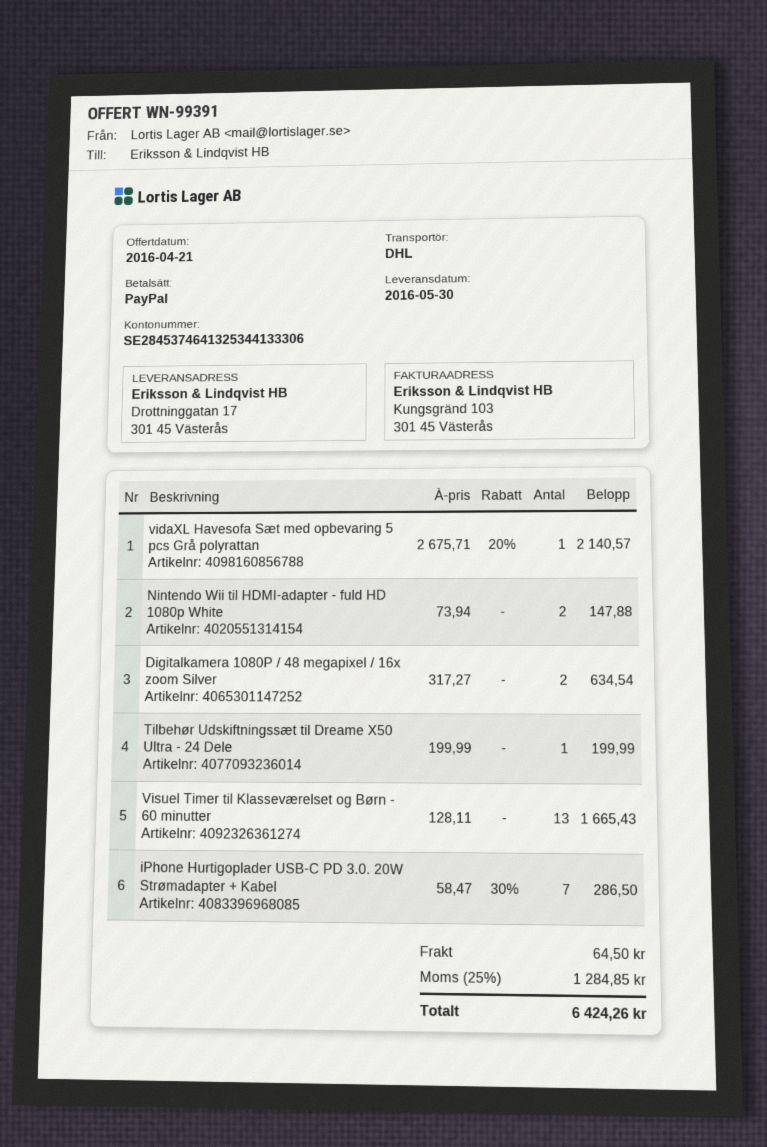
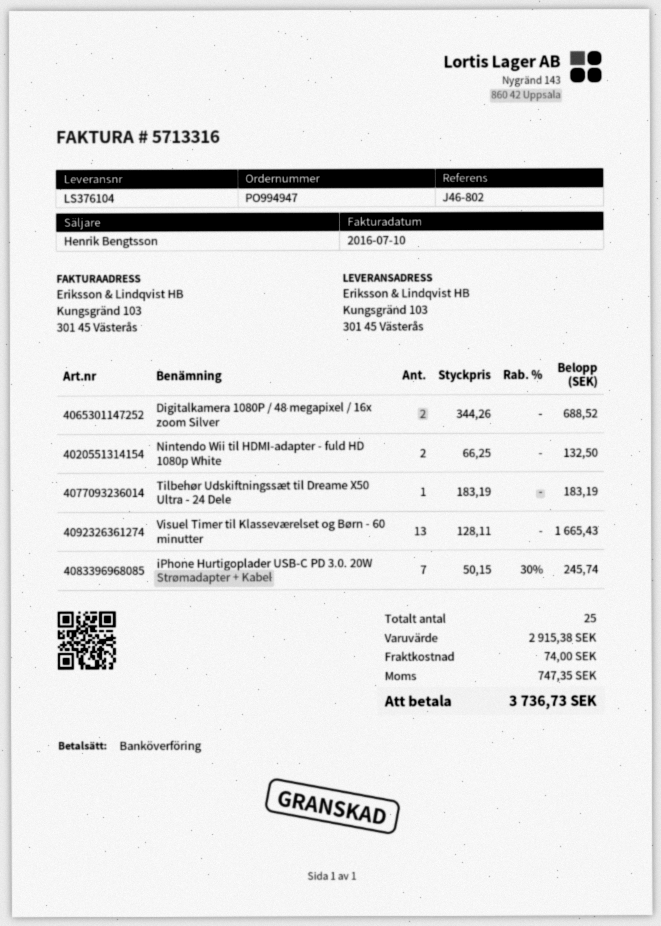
payment method: PayPal -> bank transfer
ship to: Drottninggatan 17, 301 45 Västerås -> Kungsgränd 103, 301 45 Västerås
vidaXL Havesofa Sæt med opbevaring 5 pcs Grå polyrattan: 1 x 2675.71 - 20% = 2140.57 -> none
Nintendo Wii til HDMI-adapter - fuld HD 1080p White: 2 x 73.94 = 147.88 -> 2 x 66.25 = 132.50
Digitalkamera 1080P / 48 megapixel / 16x zoom Silver: 2 x 317.27 = 634.54 -> 2 x 344.26 = 688.52
Tilbehør Udskiftningssæt til Dreame X50 Ultra - 24 Dele: 1 x 199.99 = 199.99 -> 1 x 183.19 = 183.19
iPhone Hurtigoplader USB-C PD 3.0. 20W Strømadapter + Kabel: 7 x 58.47 - 30% = 286.50 -> 7 x 50.15 - 30% = 245.74
shipping: 64.50 -> 74.00
tax: 1284.85 -> 747.35
total: 6424.26 -> 3736.73

